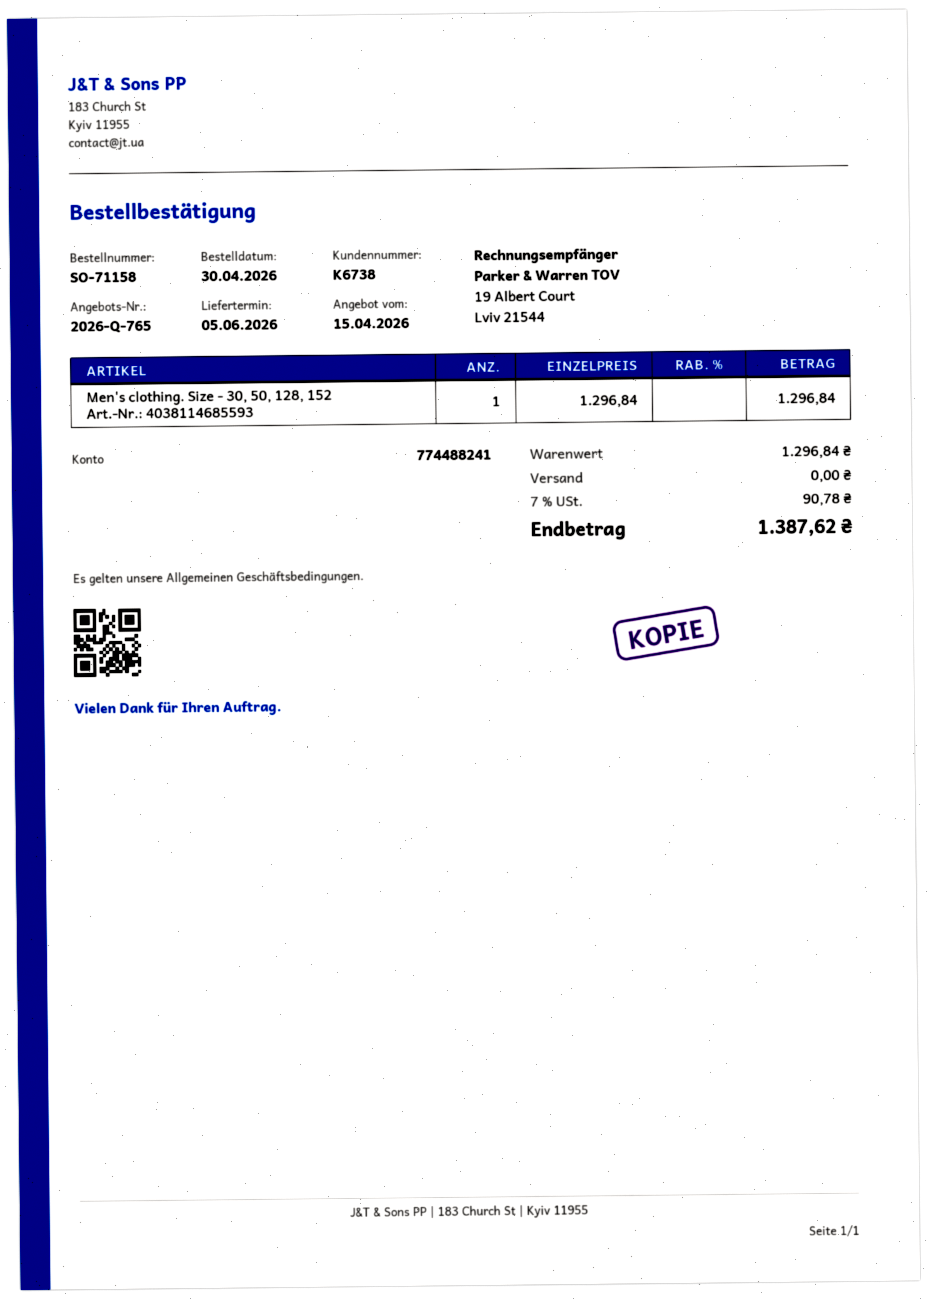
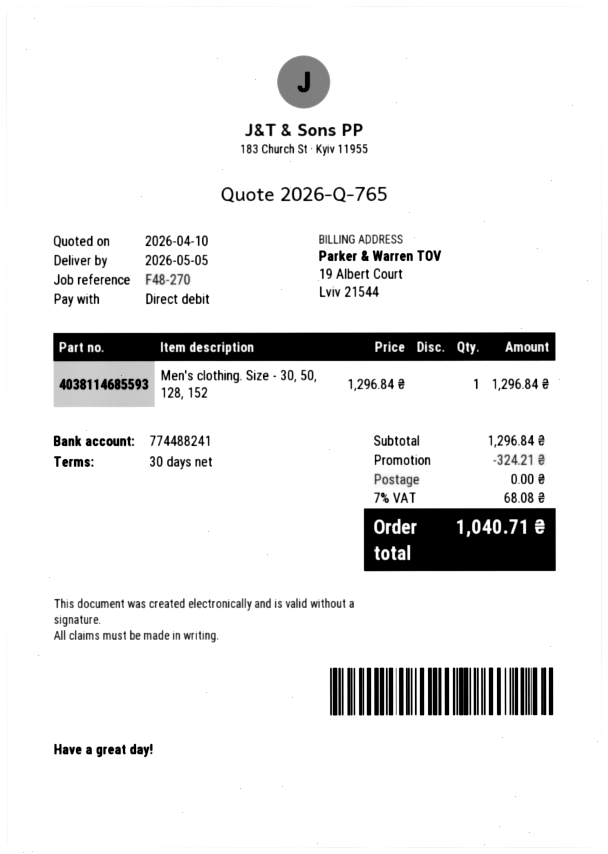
quote date: 2026-04-15 -> 2026-04-10
delivery date: 2026-06-05 -> 2026-05-05
discount: none -> 324.21
tax: 7% = 90.78 -> 7% = 68.08
total: 1387.62 -> 1040.71

